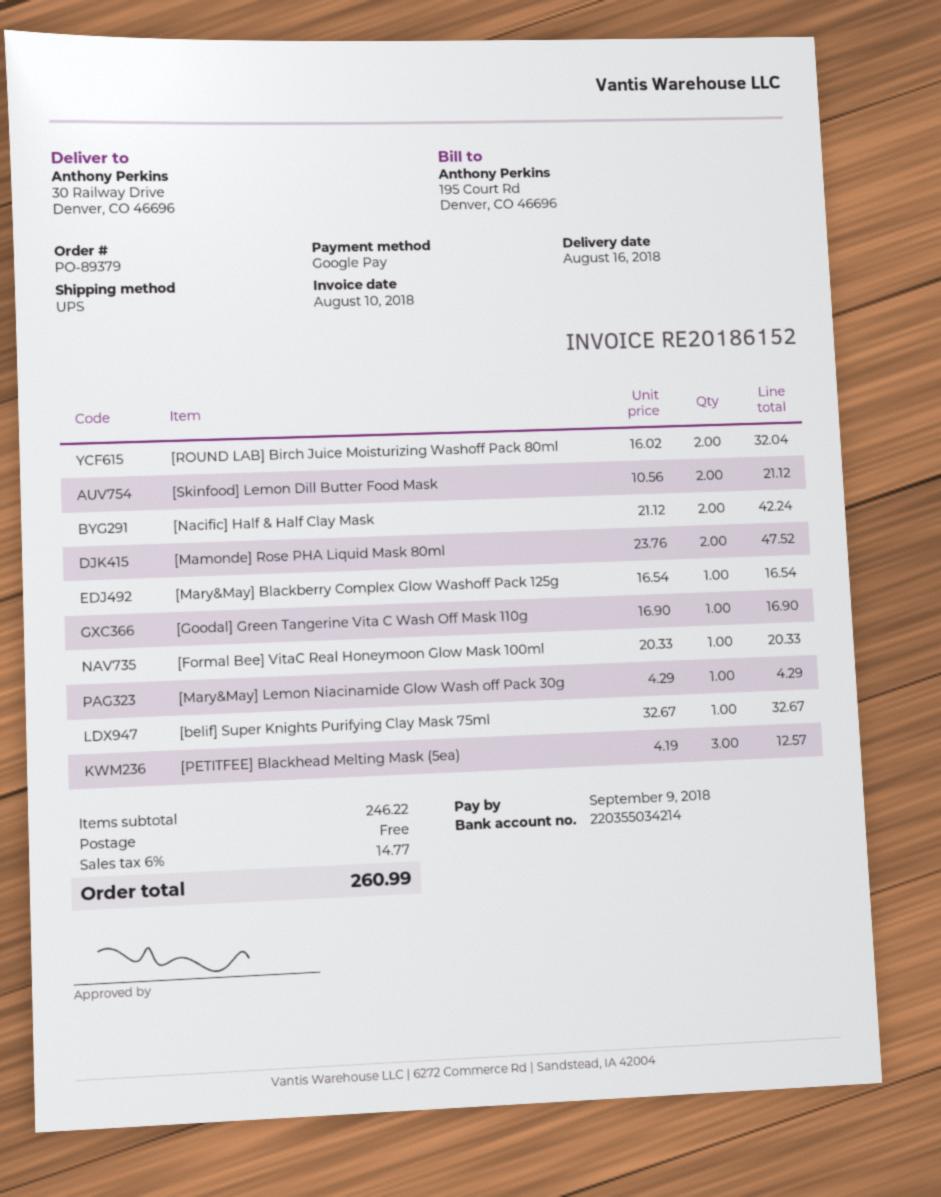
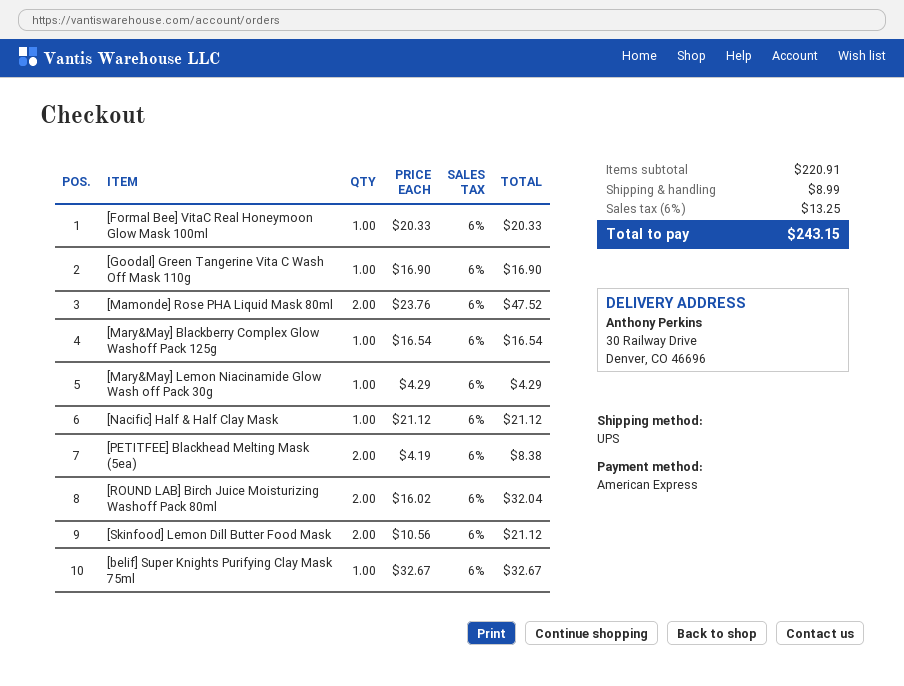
payment method: Google Pay -> American Express
[Nacific] Half & Half Clay Mask: 2 x 21.12 = 42.24 -> 1 x 21.12 = 21.12
[PETITFEE] Blackhead Melting Mask (5ea): 3 x 4.19 = 12.57 -> 2 x 4.19 = 8.38
subtotal: 246.22 -> 220.91
shipping: 0.00 -> 8.99
tax: 6% = 14.77 -> 6% = 13.25
total: 260.99 -> 243.15

